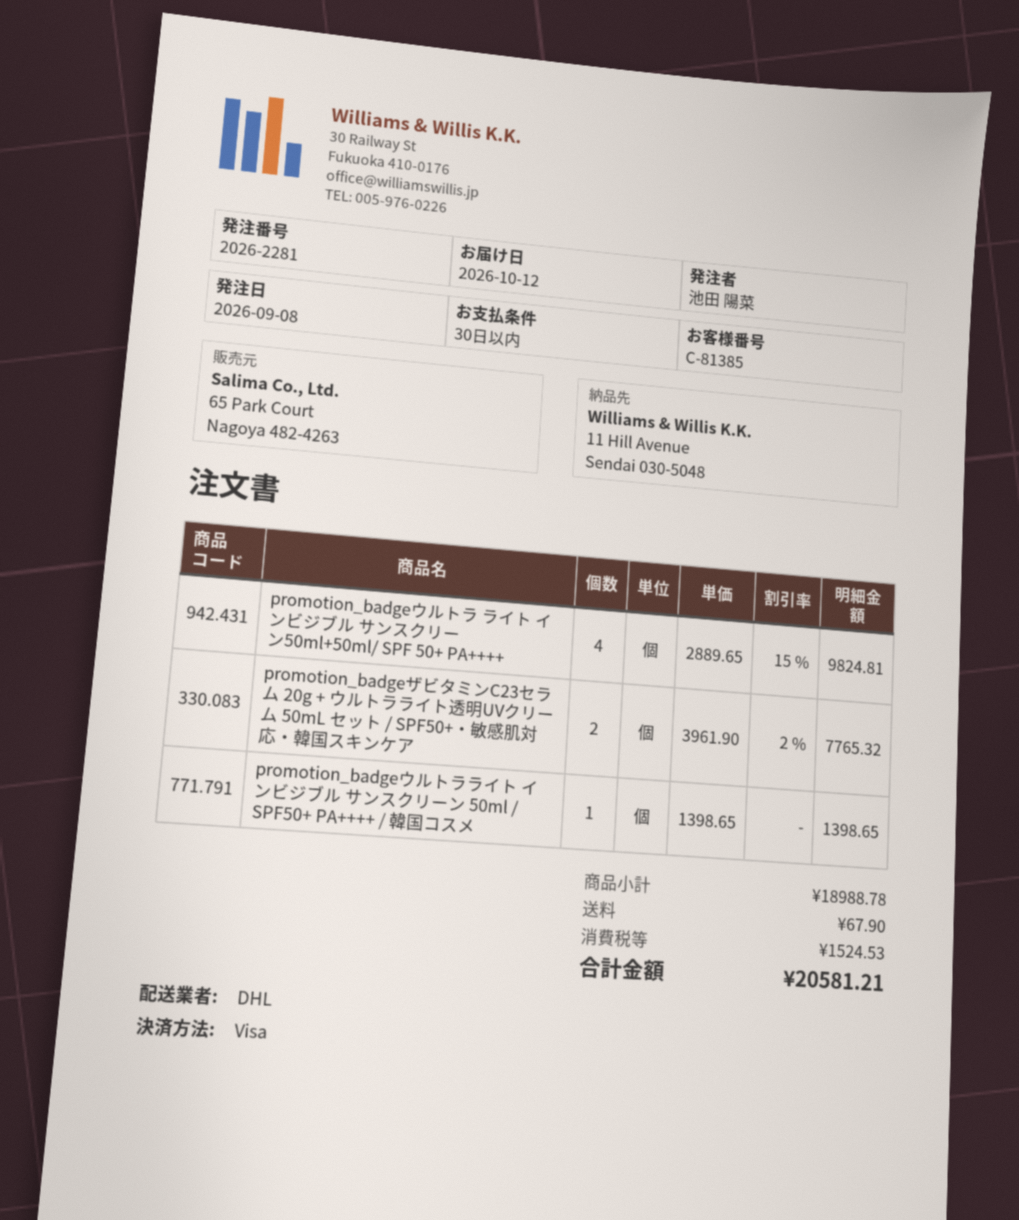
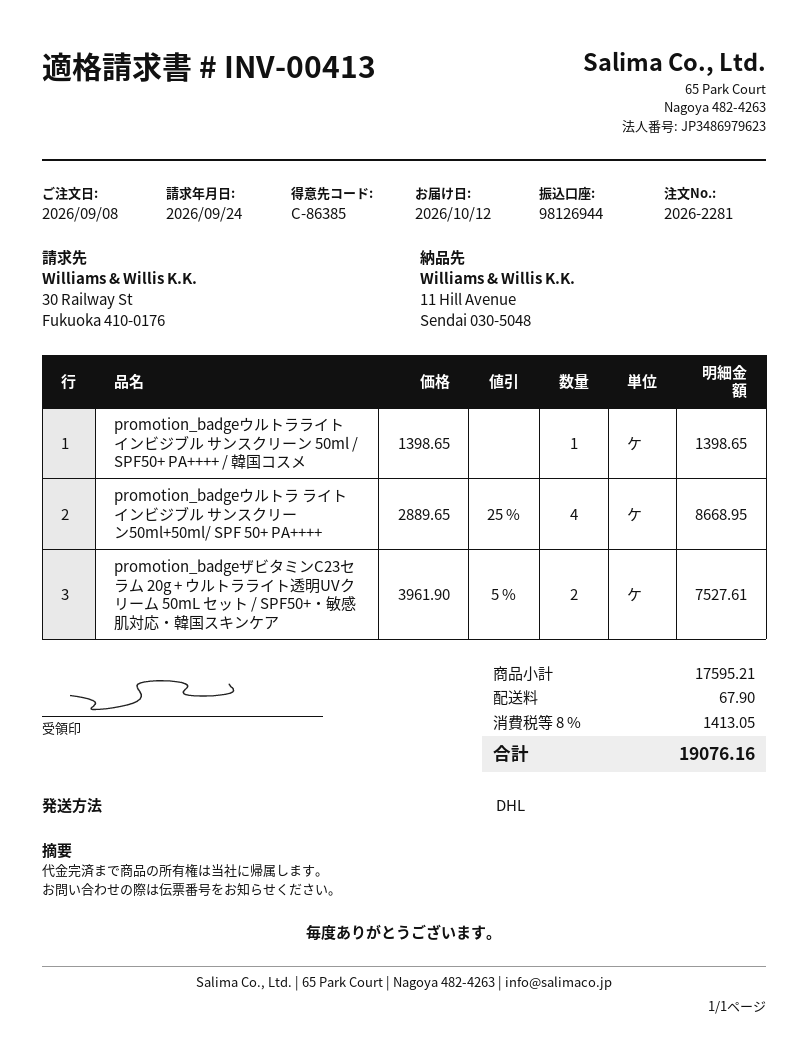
customer number: C-81385 -> C-86385
promotion_badgeウルトラ ライト インビジブル サンスクリーン50ml+50ml/ SPF 50+ PA++++: 4 x 2889.65 - 15% = 9824.81 -> 4 x 2889.65 - 25% = 8668.95
promotion_badgeザビタミンC23セラム 20g + ウルトラライト透明UVクリーム 50mL セット / SPF50+・敏感肌対応・韓国スキンケア: 2 x 3961.90 - 2% = 7765.32 -> 2 x 3961.90 - 5% = 7527.61
subtotal: 18988.78 -> 17595.21
tax: 1524.53 -> 1413.05
total: 20581.21 -> 19076.16

